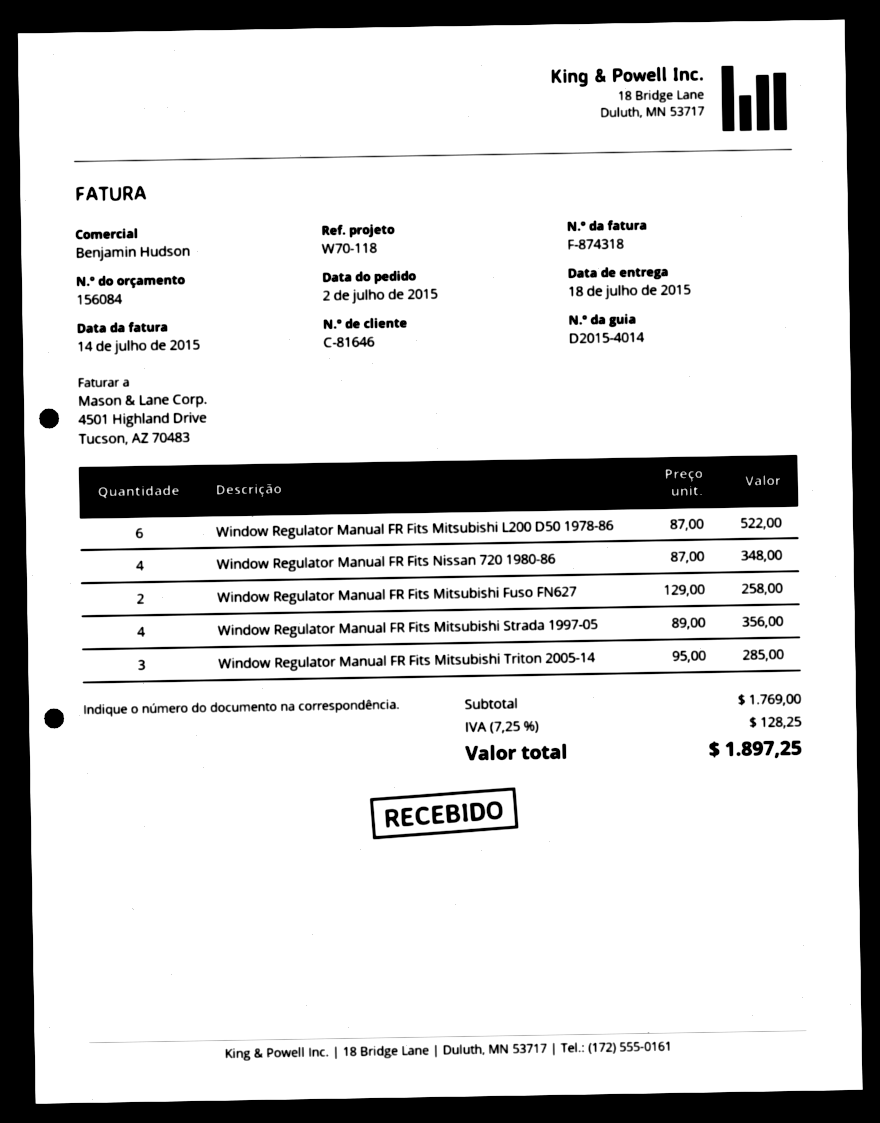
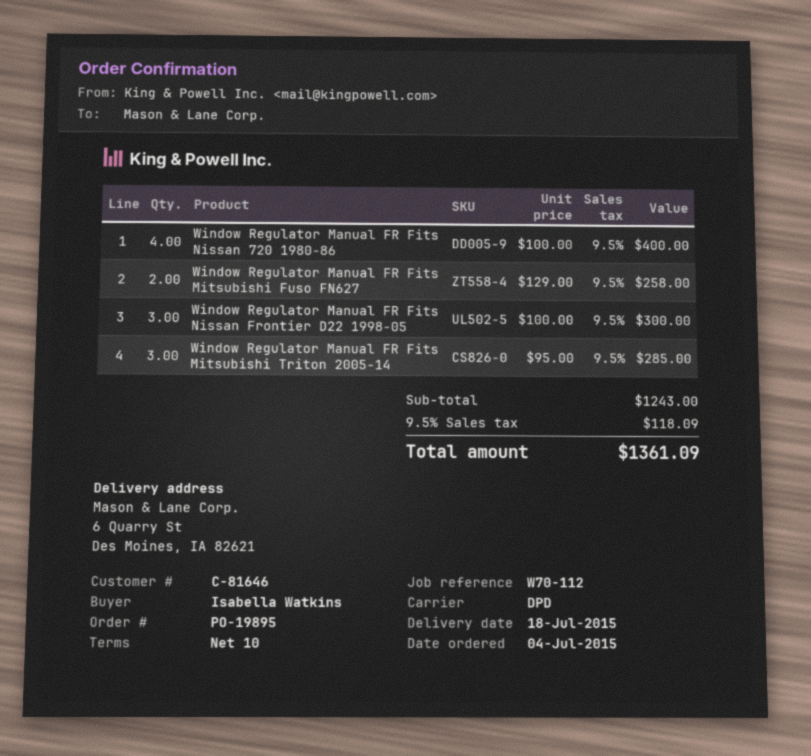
order date: 2015-07-02 -> 2015-07-04
reference: W70-118 -> W70-112
Window Regulator Manual FR Fits Mitsubishi L200 D50 1978-86: 6 x 87.00 = 522.00 -> none
Window Regulator Manual FR Fits Nissan 720 1980-86: 4 x 87.00 = 348.00 -> 4 x 100.00 = 400.00
Window Regulator Manual FR Fits Mitsubishi Strada 1997-05: 4 x 89.00 = 356.00 -> none
Window Regulator Manual FR Fits Nissan Frontier D22 1998-05: none -> 3 x 100.00 = 300.00
subtotal: 1769.00 -> 1243.00
tax: 7.25% = 128.25 -> 9.5% = 118.09
total: 1897.25 -> 1361.09

